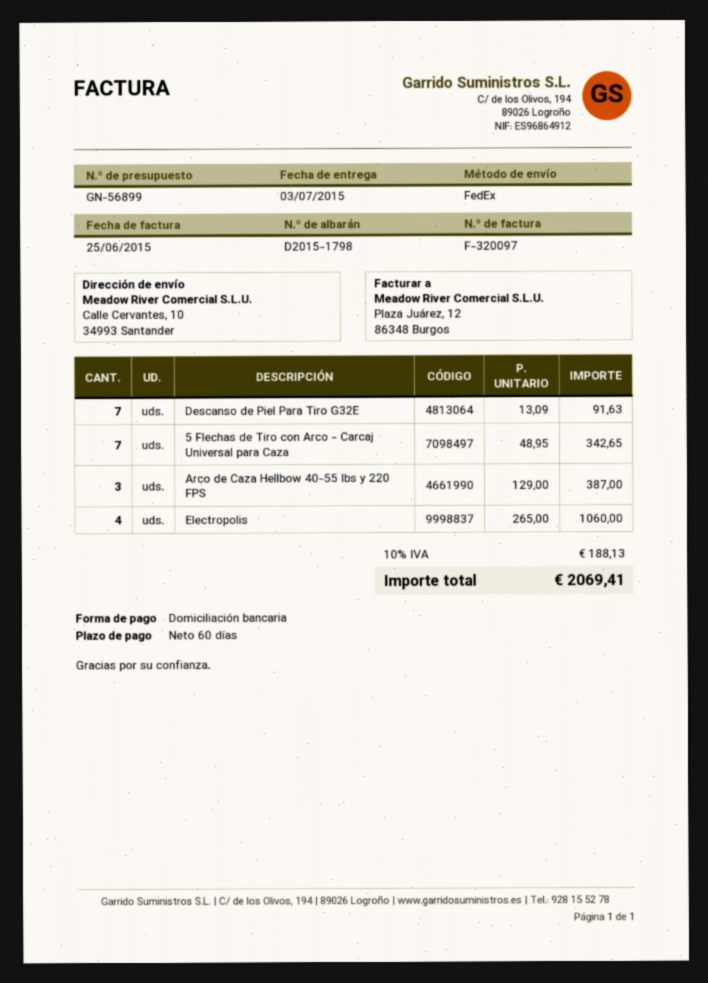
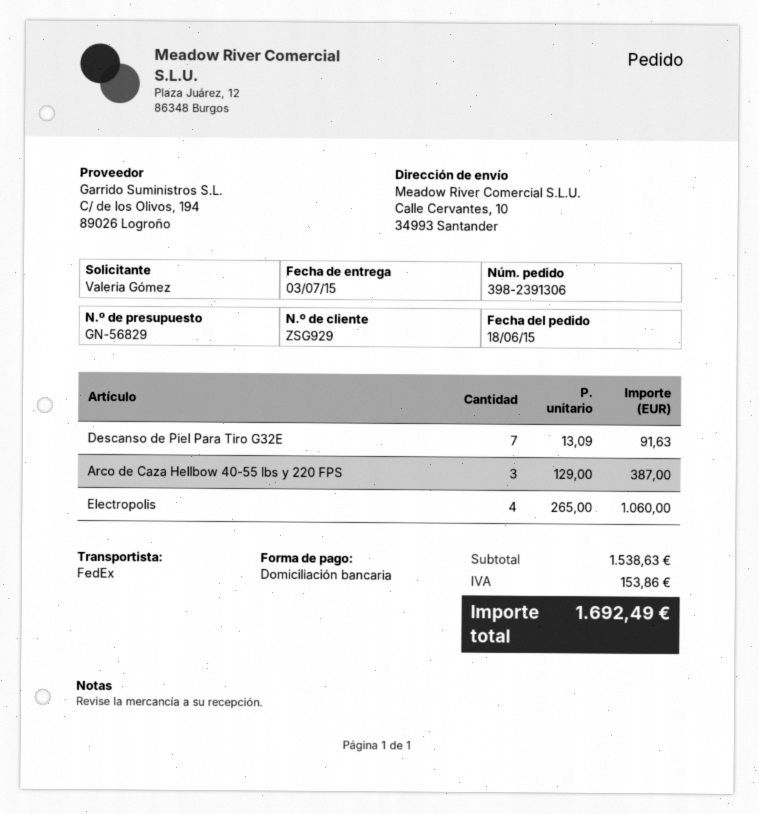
quote number: GN-56899 -> GN-56829
5 Flechas de Tiro con Arco - Carcaj Universal para Caza: 7 x 48.95 = 342.65 -> none
tax: 188.13 -> 153.86
total: 2069.41 -> 1692.49

